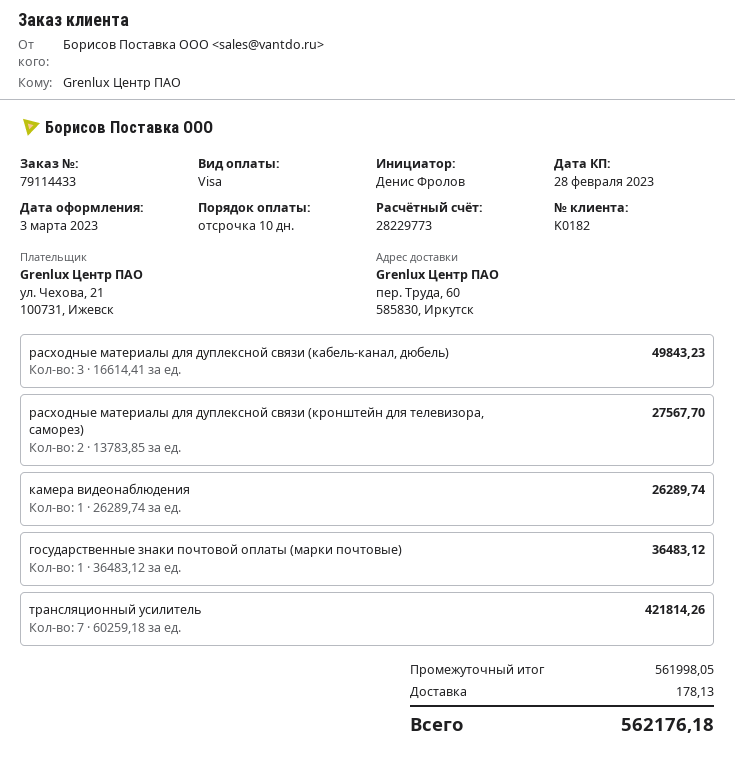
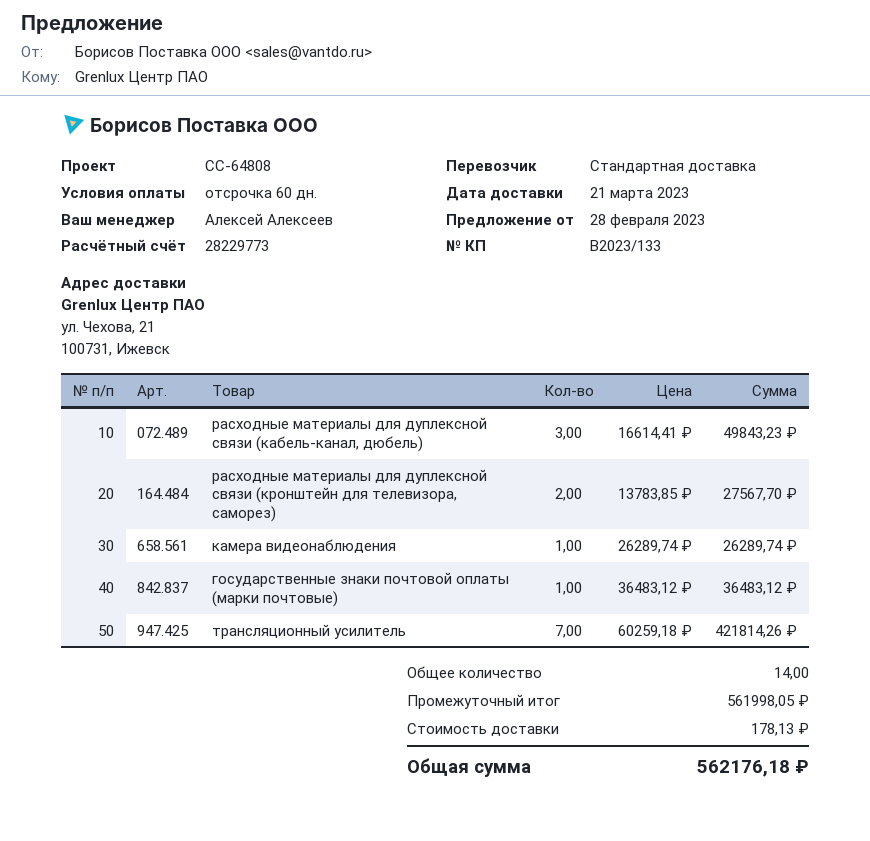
payment terms: 10 days -> 60 days
ship to: пер. Труда, 60, 585830, Иркутск -> ул. Чехова, 21, 100731, Ижевск

